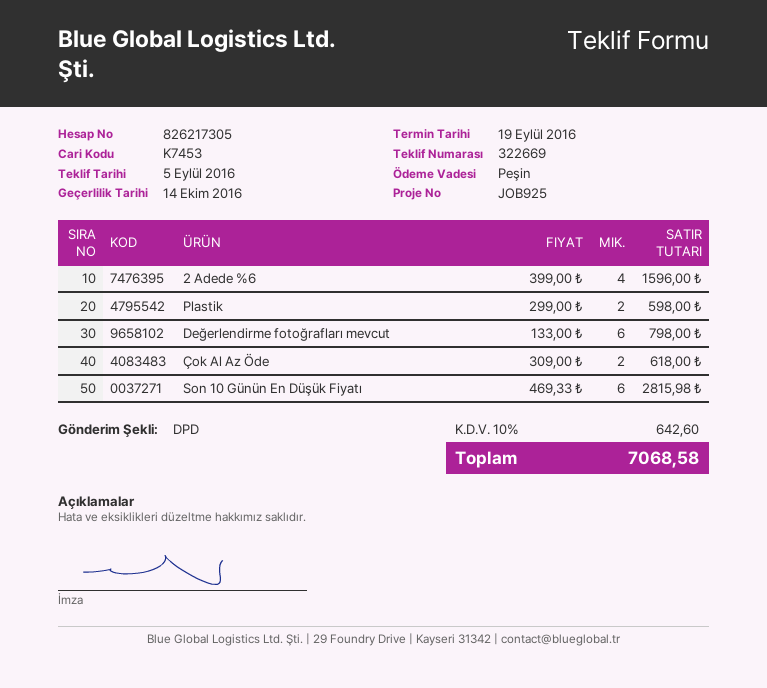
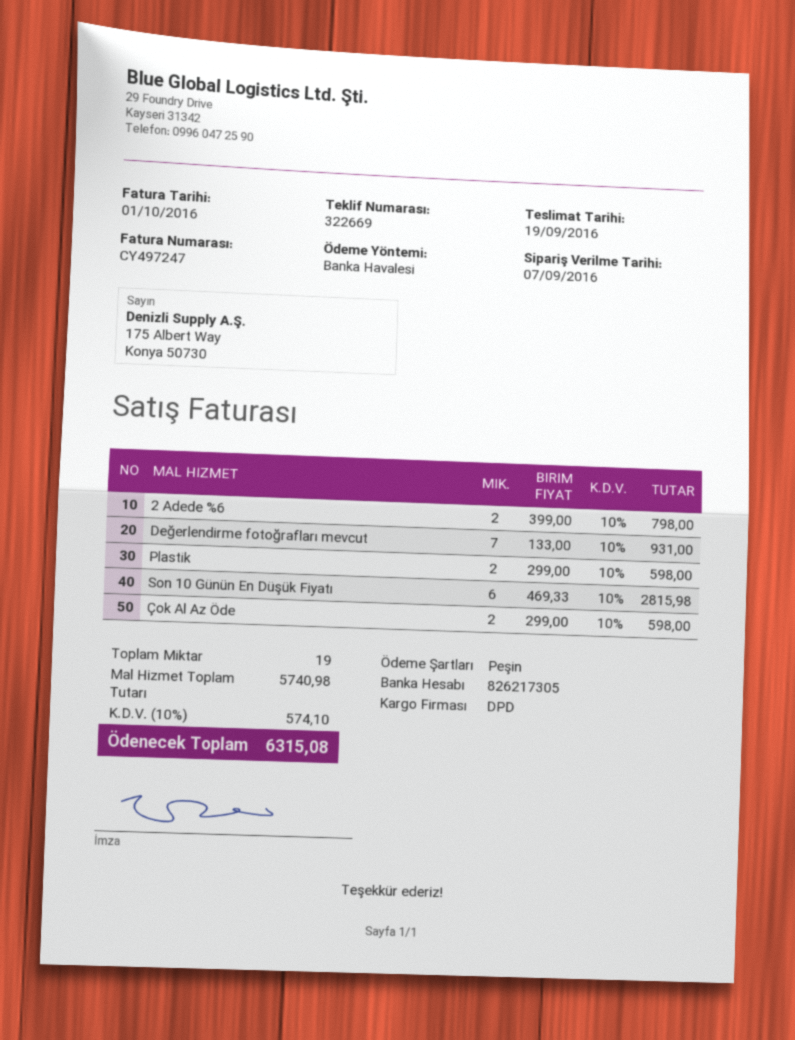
2 Adede %6: 4 x 399.00 = 1596.00 -> 2 x 399.00 = 798.00
Değerlendirme fotoğrafları mevcut: 6 x 133.00 = 798.00 -> 7 x 133.00 = 931.00
Çok Al Az Öde: 2 x 309.00 = 618.00 -> 2 x 299.00 = 598.00
tax: 10% = 642.60 -> 10% = 574.10
total: 7068.58 -> 6315.08

